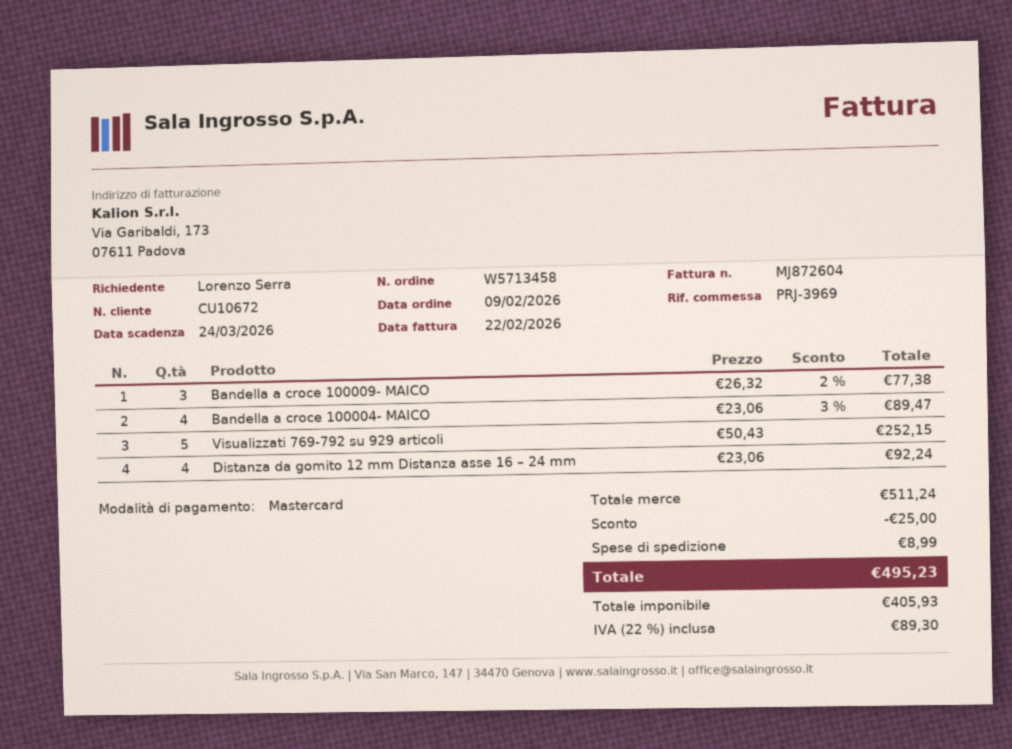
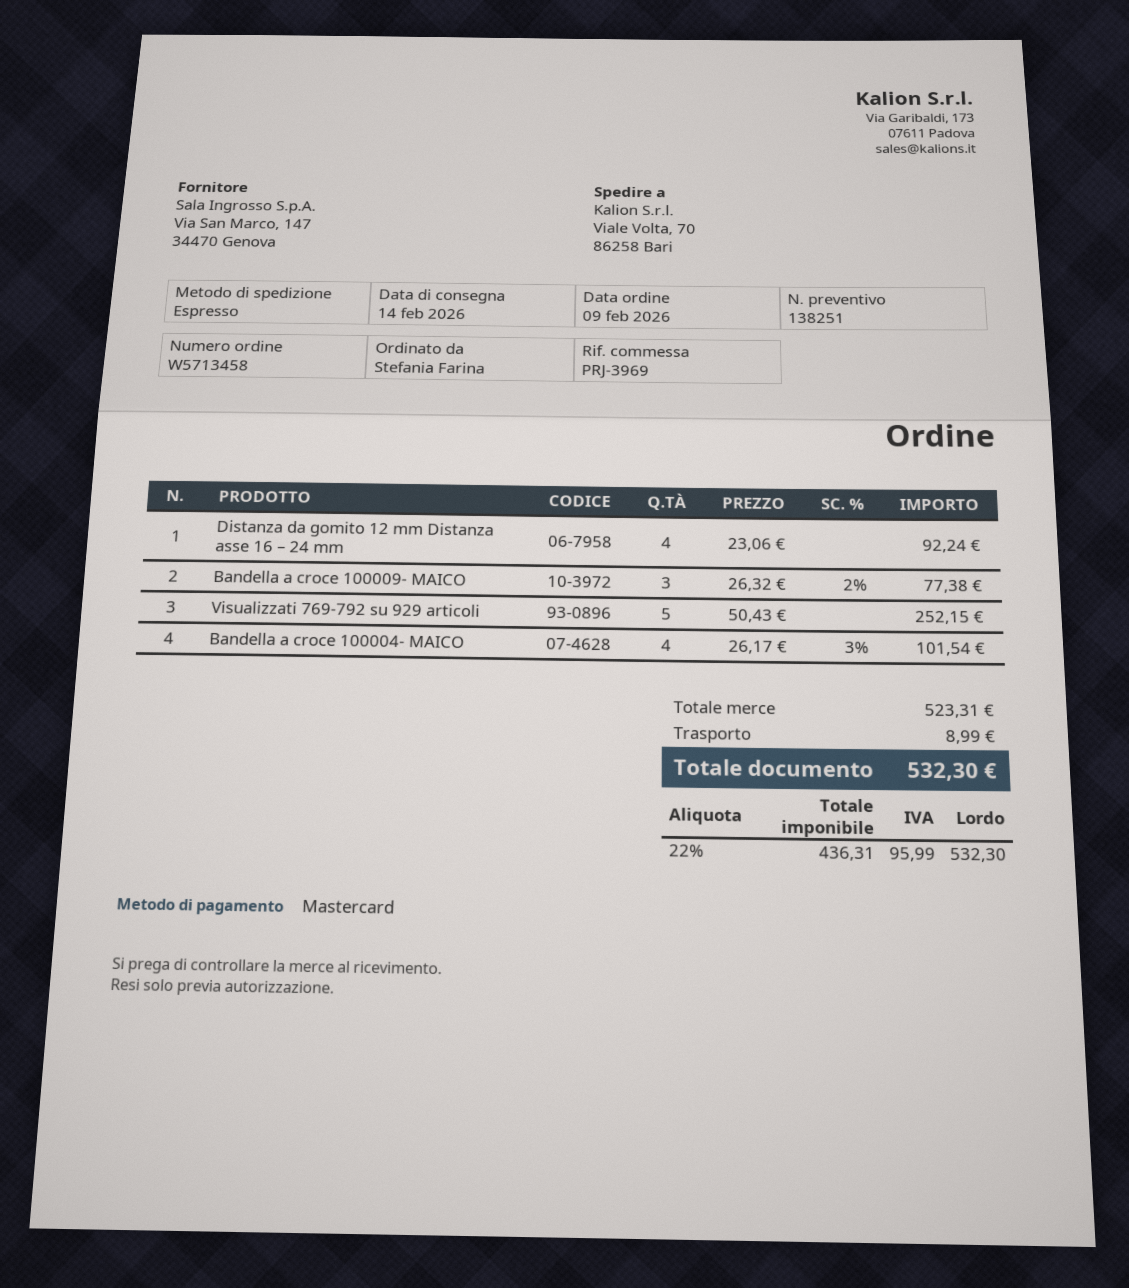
ordered by: Lorenzo Serra -> Stefania Farina
Bandella a croce 100004- MAICO: 4 x 23.06 - 3% = 89.47 -> 4 x 26.17 - 3% = 101.54
subtotal: 511.24 -> 523.31
discount: 25.00 -> none
net: 405.93 -> 436.31
tax: 22% = 89.30 -> 22% = 95.99
total: 495.23 -> 532.30

